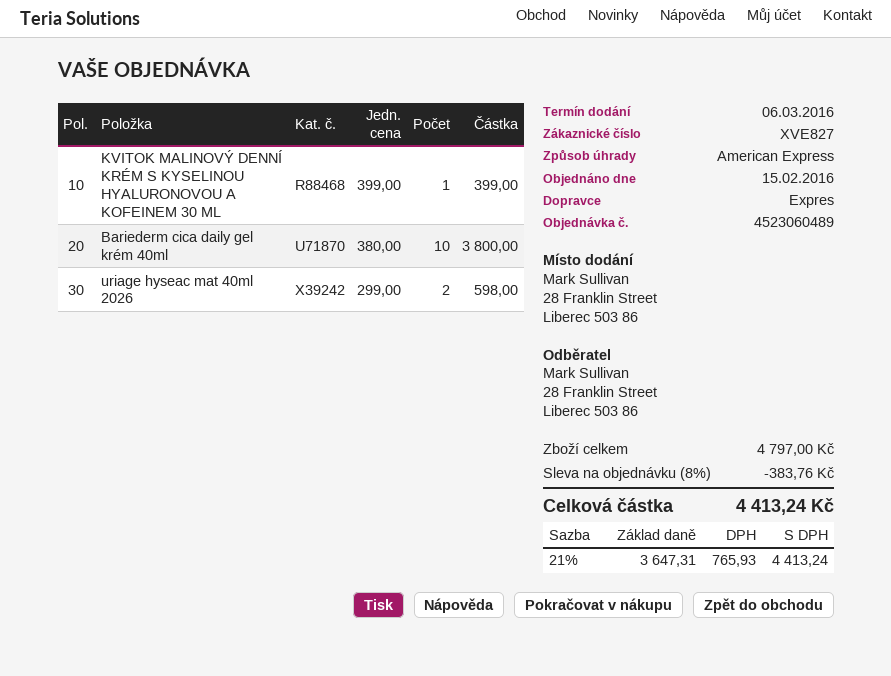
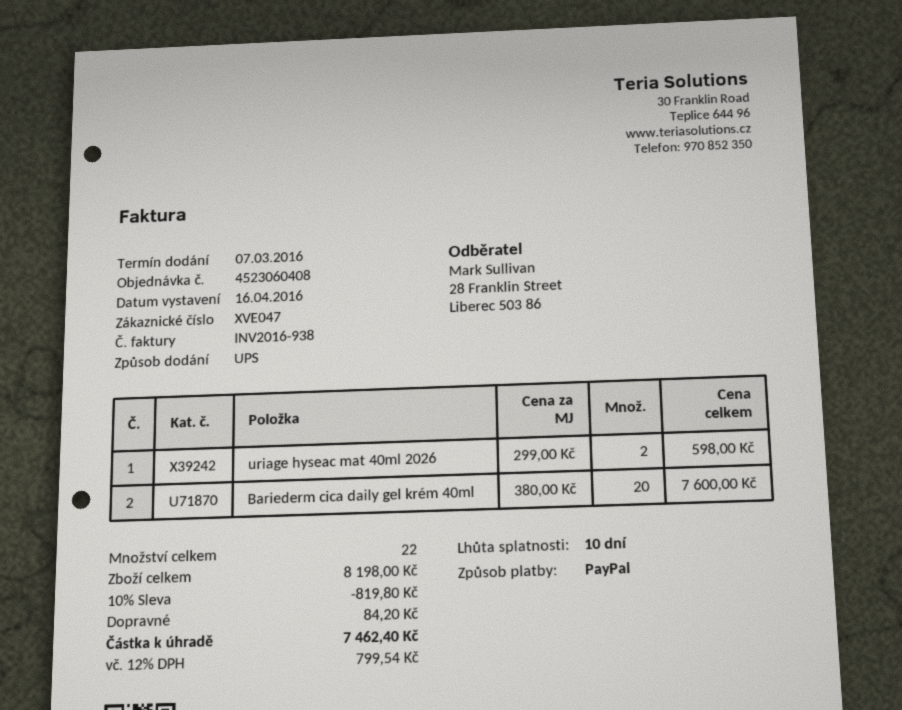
order number: 4523060489 -> 4523060408
delivery date: 2016-03-06 -> 2016-03-07
customer number: XVE827 -> XVE047
payment method: American Express -> PayPal
shipping method: express -> UPS
KVITOK MALINOVÝ DENNÍ KRÉM S KYSELINOU HYALURONOVOU A KOFEINEM 30 ML: 1 x 399.00 = 399.00 -> none
Bariederm cica daily gel krém 40ml: 10 x 380.00 = 3800.00 -> 20 x 380.00 = 7600.00
subtotal: 4797.00 -> 8198.00
discount: 8% = 383.76 -> 10% = 819.80
shipping: none -> 84.20
tax: 21% = 765.93 -> 12% = 799.54
total: 4413.24 -> 7462.40

